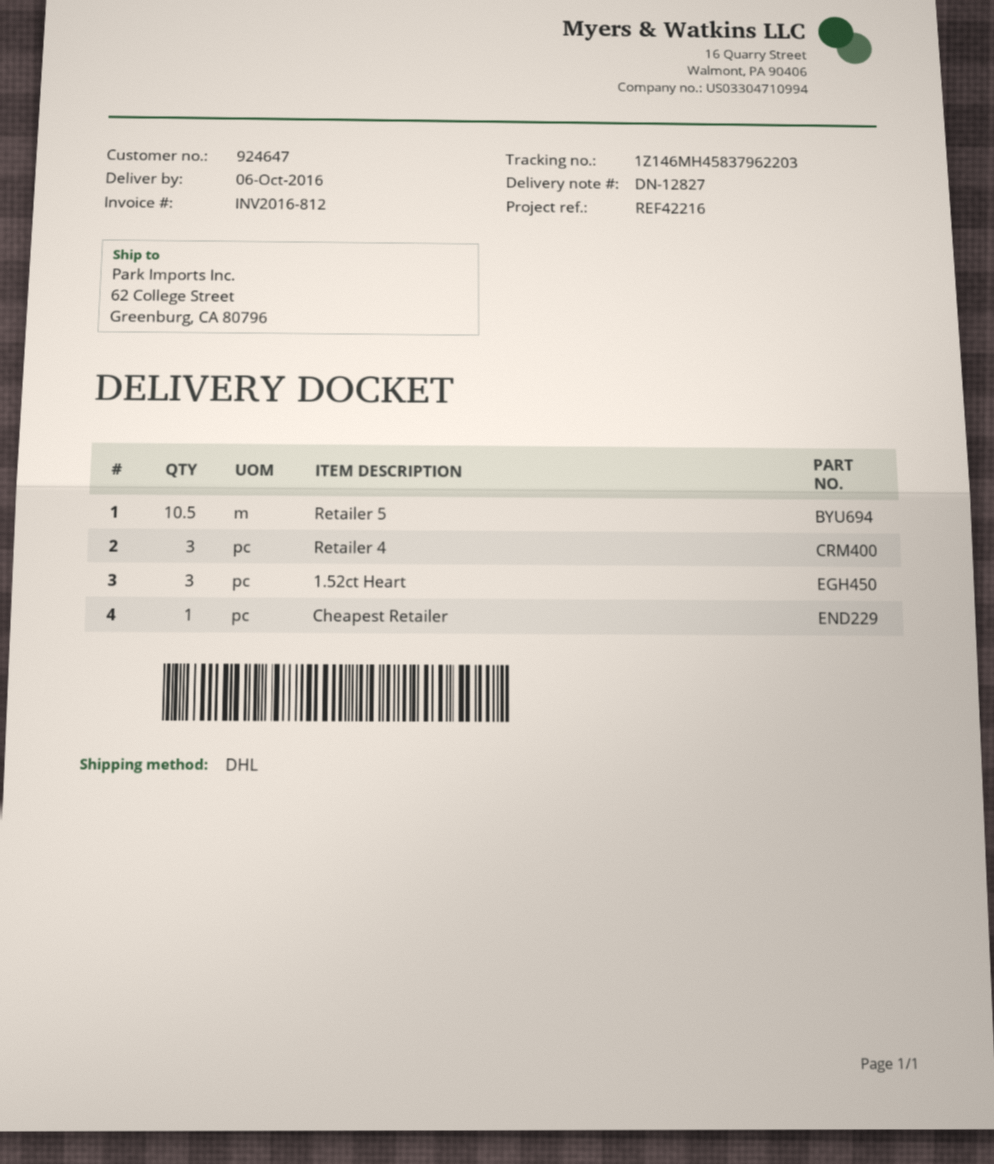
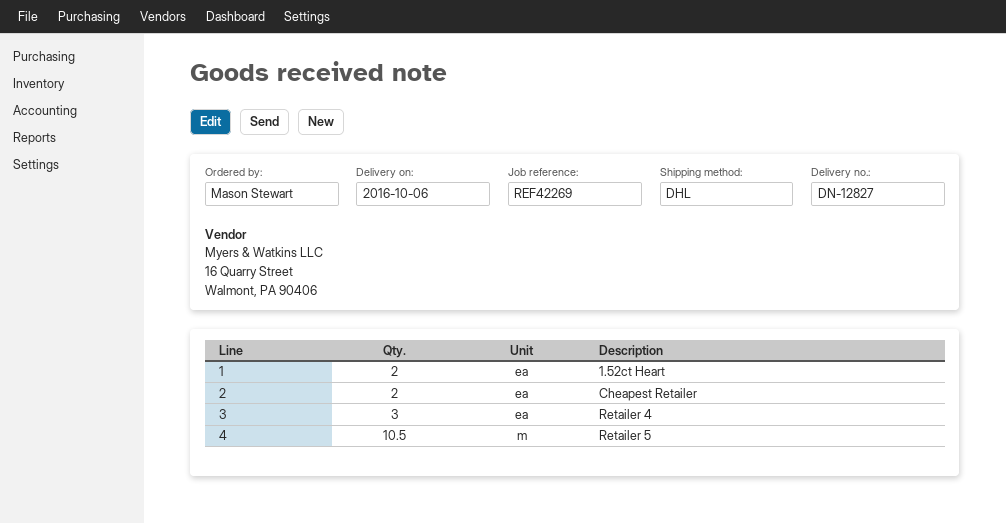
reference: REF42216 -> REF42269
1.52ct Heart: 3 -> 2
Cheapest Retailer: 1 -> 2

